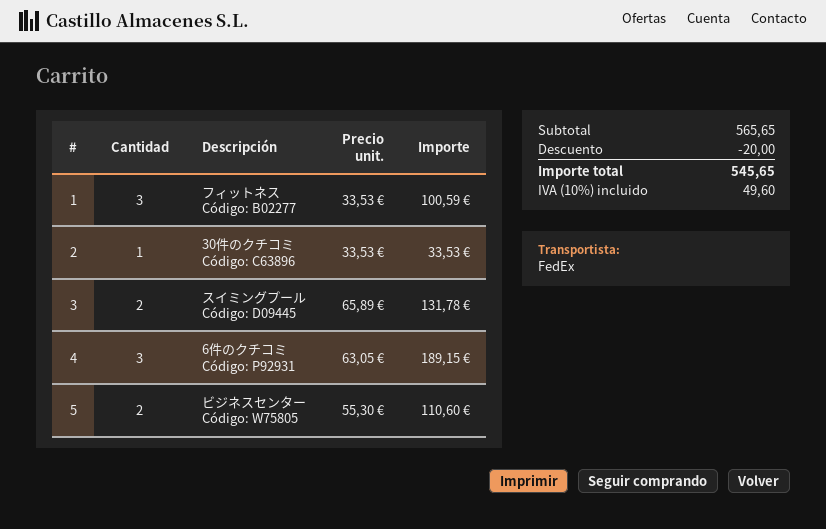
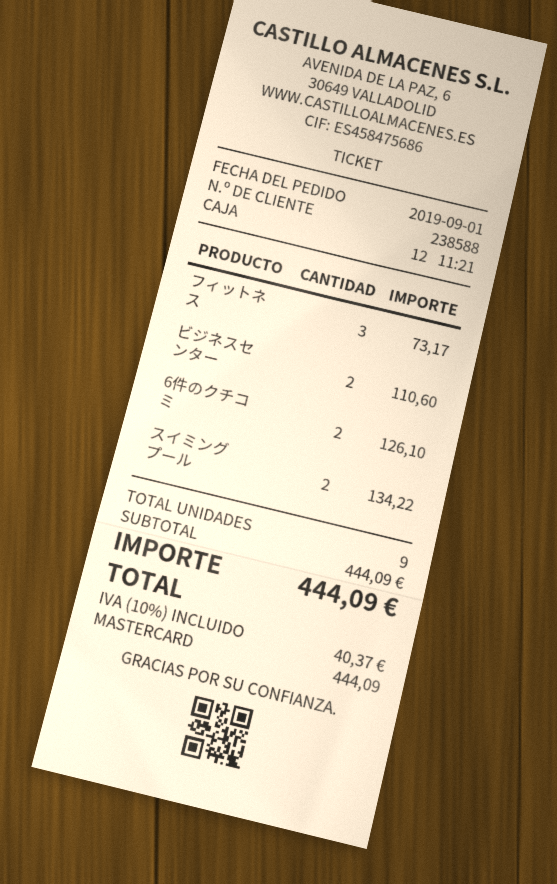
フィットネス: 3 for 100.59 -> 3 for 73.17
30件のクチコミ: 1 for 33.53 -> none
スイミングプール: 2 for 131.78 -> 2 for 134.22
6件のクチコミ: 3 for 189.15 -> 2 for 126.10
subtotal: 565.65 -> 444.09
discount: 20.00 -> none
tax: 10% = 49.60 -> 10% = 40.37
total: 545.65 -> 444.09

